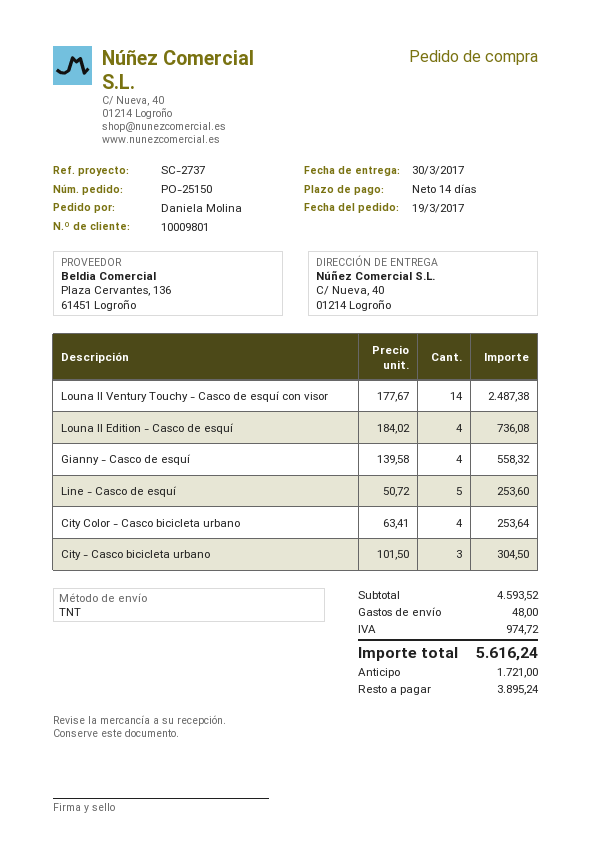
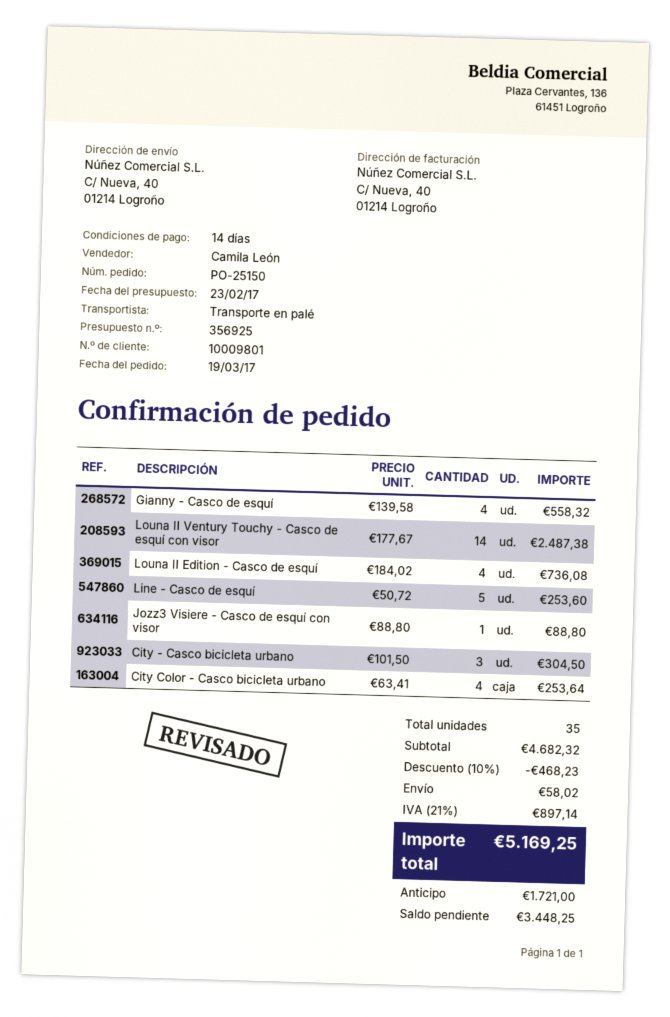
shipping method: TNT -> pallet freight
Jozz3 Visiere - Casco de esquí con visor: none -> 1 x 88.80 = 88.80
subtotal: 4593.52 -> 4682.32
discount: none -> 10% = 468.23
shipping: 48.00 -> 58.02
tax: 974.72 -> 897.14
total: 5616.24 -> 5169.25
balance: 3895.24 -> 3448.25

